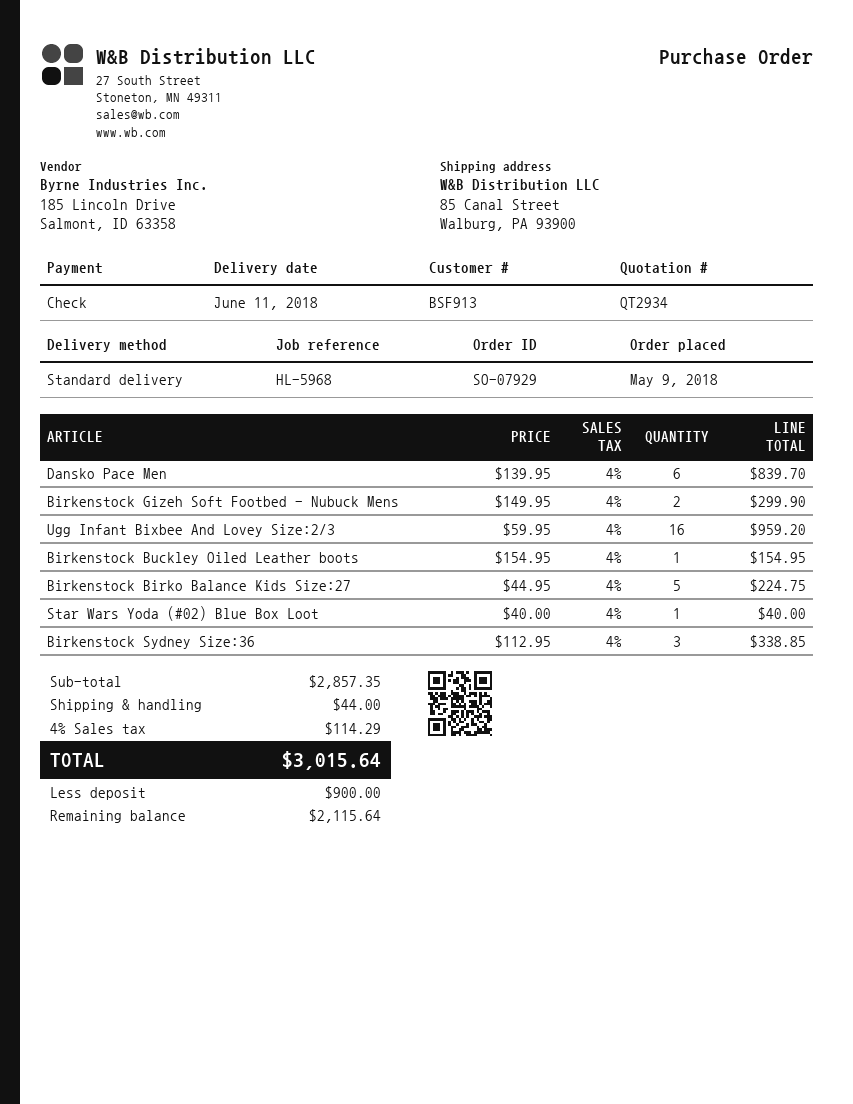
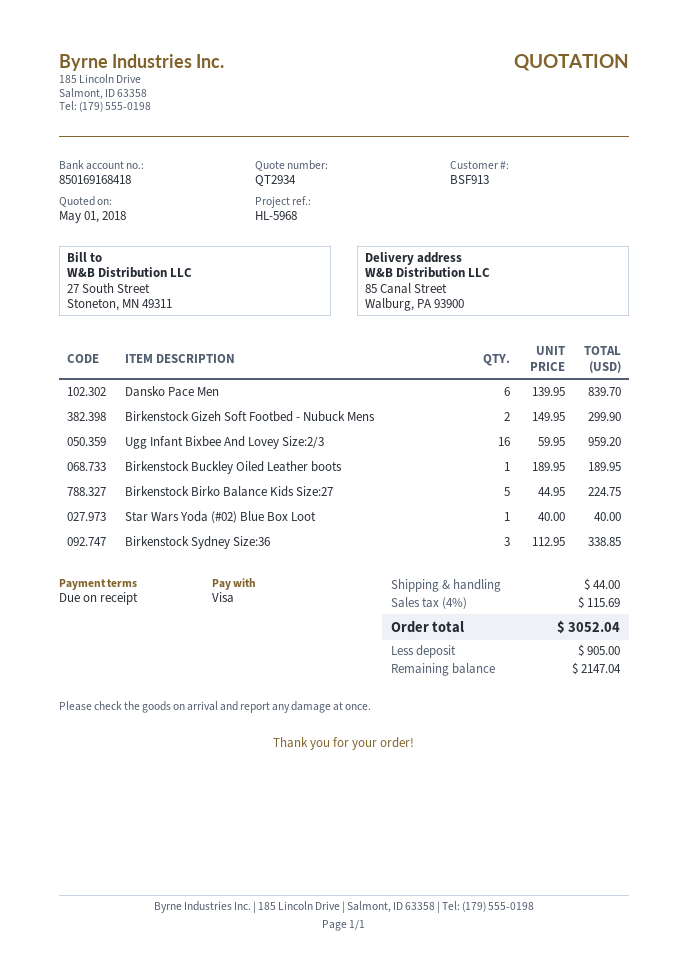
payment method: cheque -> Visa
Birkenstock Buckley Oiled Leather boots: 1 x 154.95 = 154.95 -> 1 x 189.95 = 189.95
tax: 4% = 114.29 -> 4% = 115.69
total: 3015.64 -> 3052.04
deposit: 900.00 -> 905.00
balance: 2115.64 -> 2147.04

